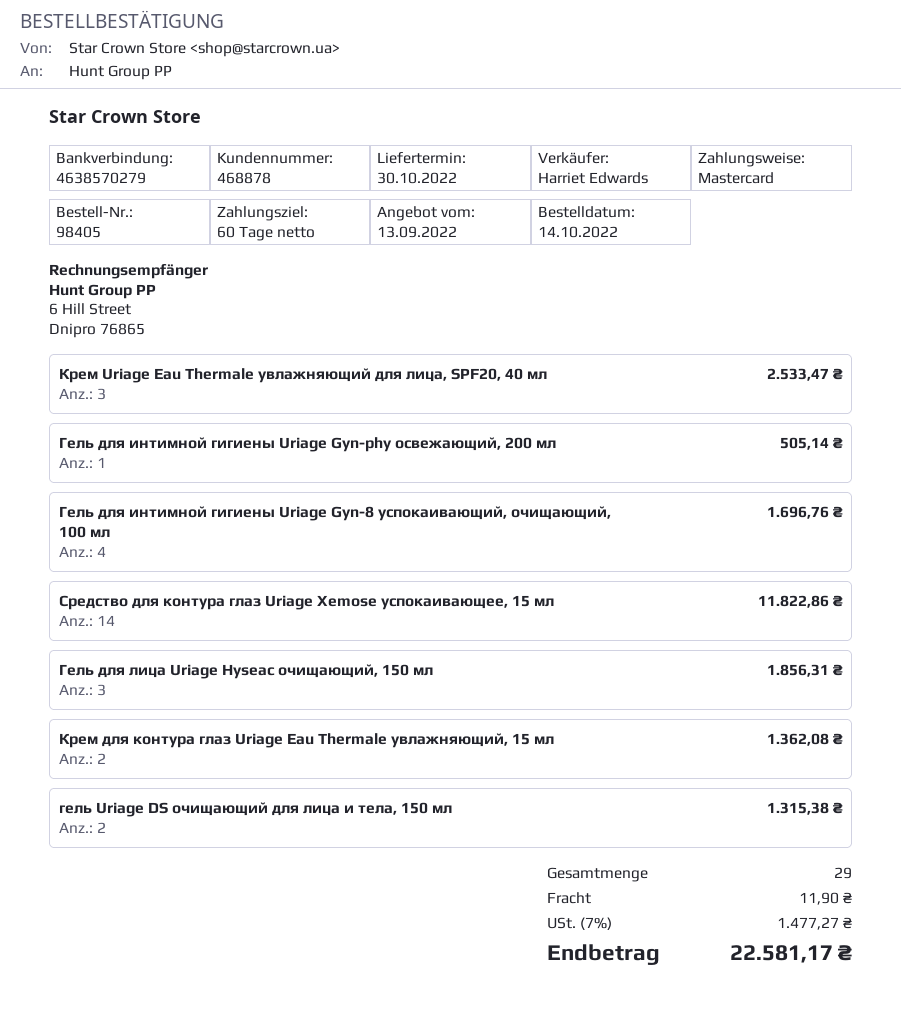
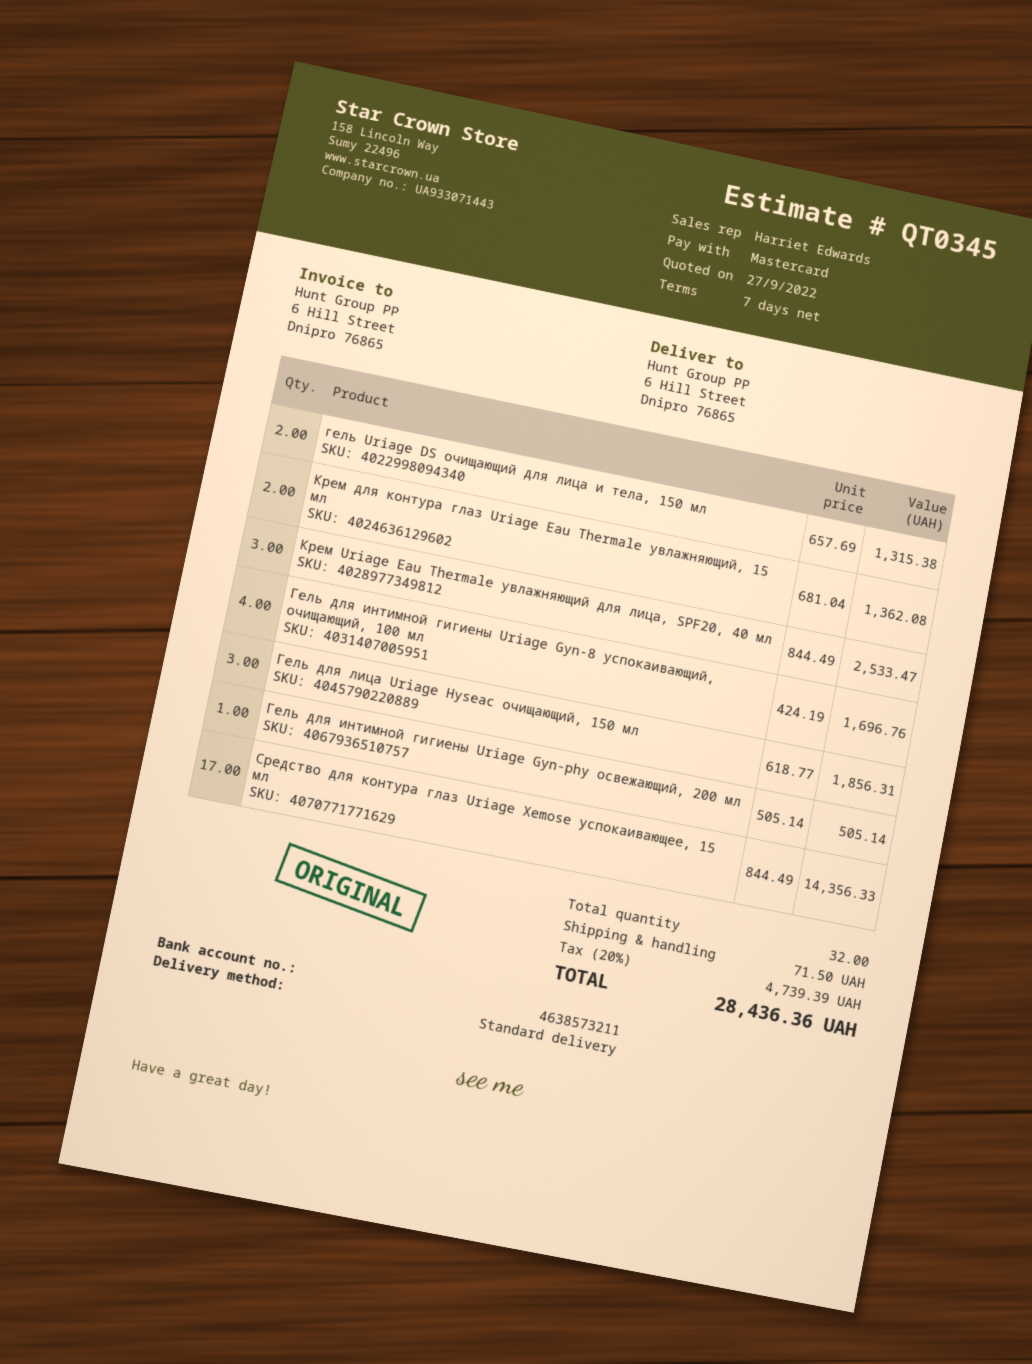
quote date: 2022-09-13 -> 2022-09-27
payment terms: 60 days -> 7 days
bank account: 4638570279 -> 4638573211
Средство для контура глаз Uriage Xemose успокаивающее, 15 мл: 14 for 11822.86 -> 17 for 14356.33
total quantity: 29 -> 32
shipping: 11.90 -> 71.50
tax: 7% = 1477.27 -> 20% = 4739.39
total: 22581.17 -> 28436.36

